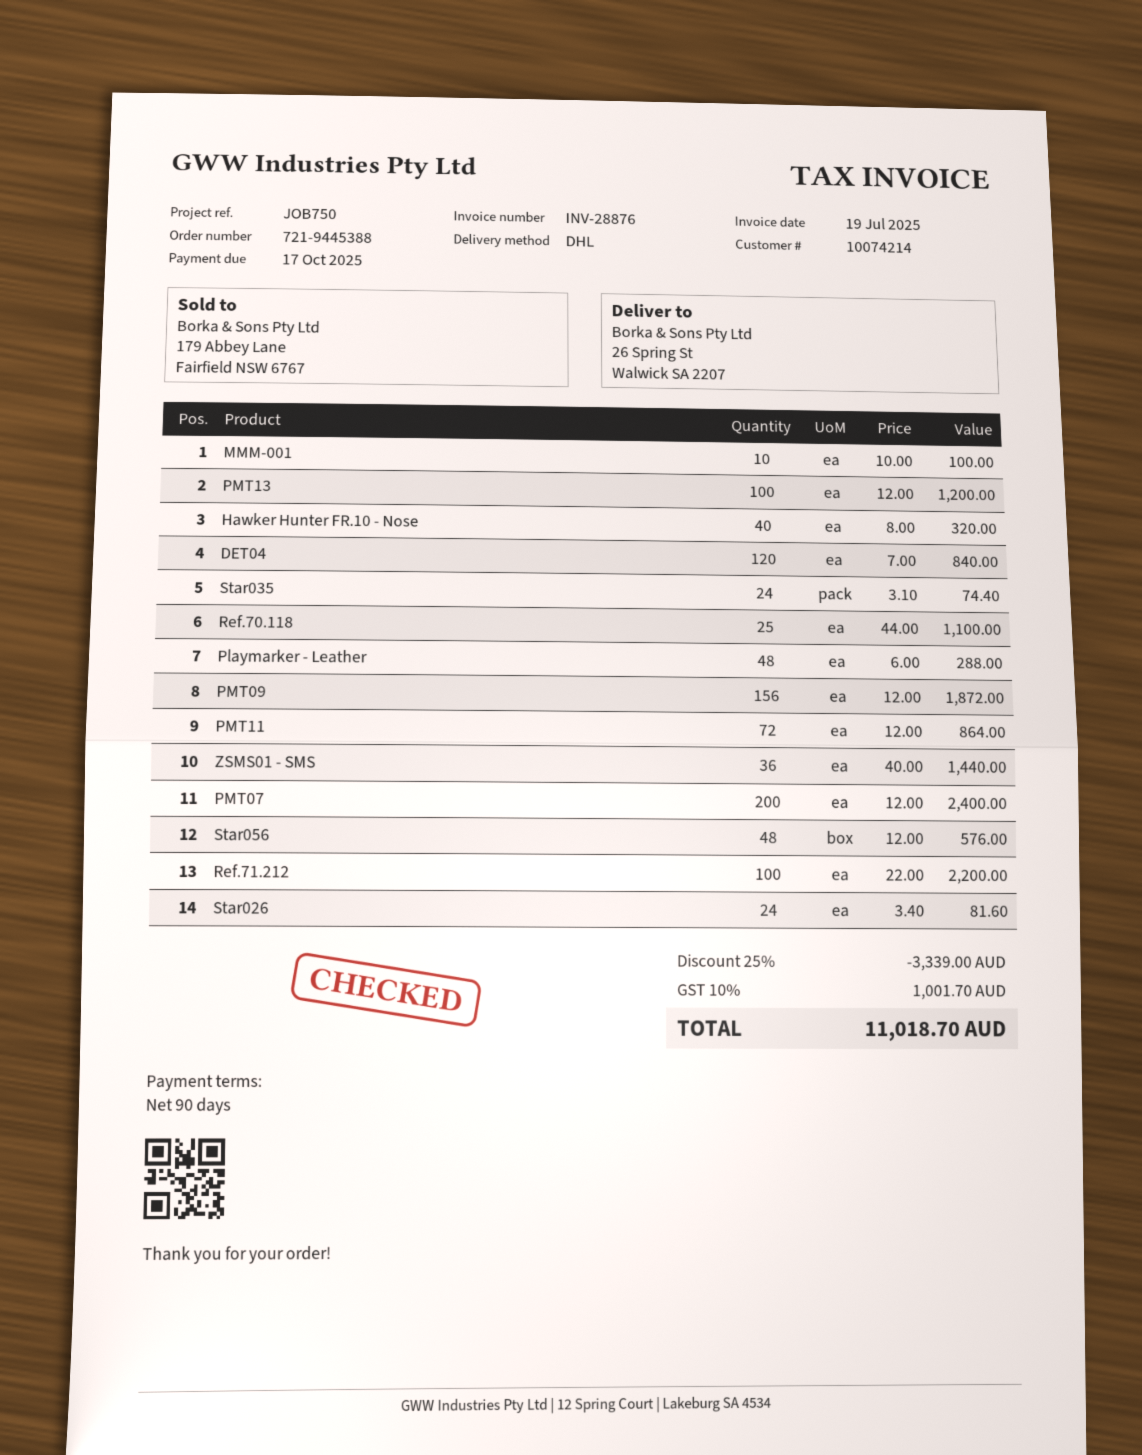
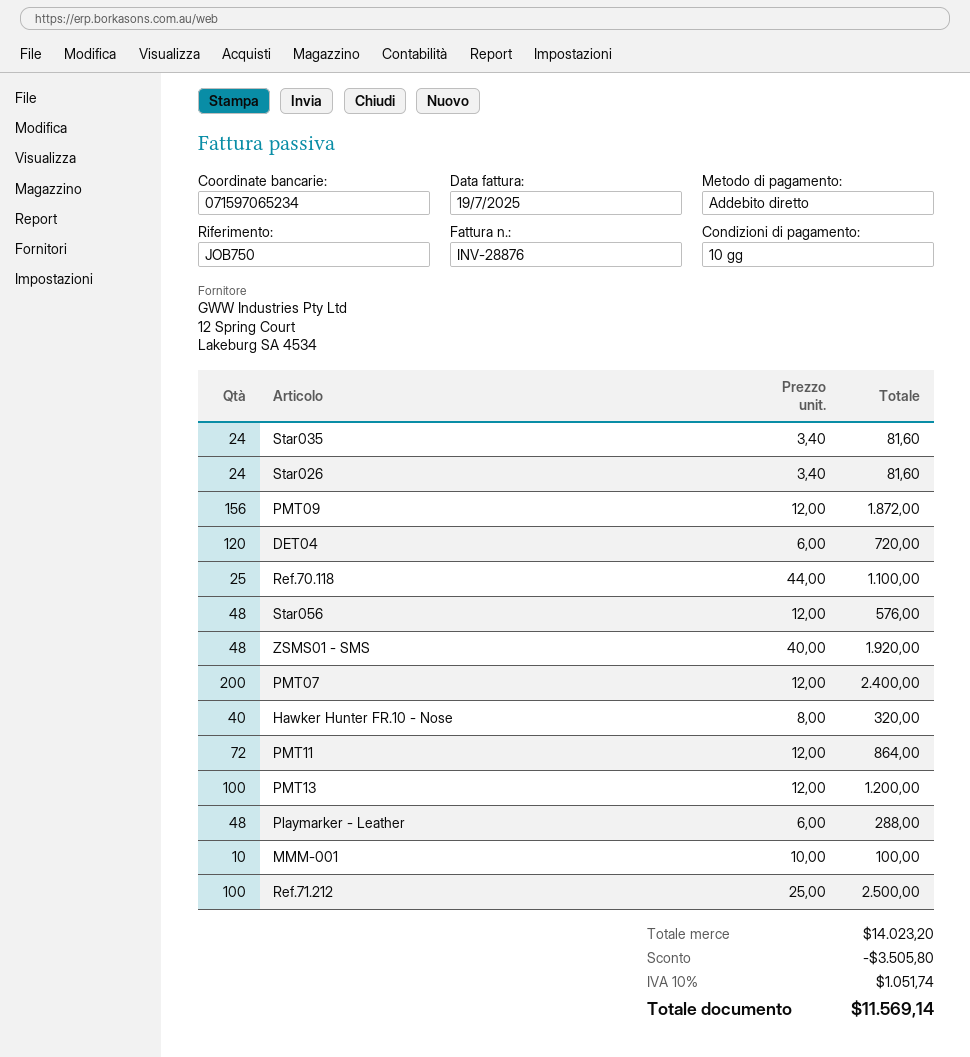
payment terms: 90 days -> 10 days
DET04: 120 x 7.00 = 840.00 -> 120 x 6.00 = 720.00
Star035: 24 x 3.10 = 74.40 -> 24 x 3.40 = 81.60
ZSMS01 - SMS: 36 x 40.00 = 1440.00 -> 48 x 40.00 = 1920.00
Ref.71.212: 100 x 22.00 = 2200.00 -> 100 x 25.00 = 2500.00
discount: 3339.00 -> 3505.80
tax: 10% = 1001.70 -> 10% = 1051.74
total: 11018.70 -> 11569.14

